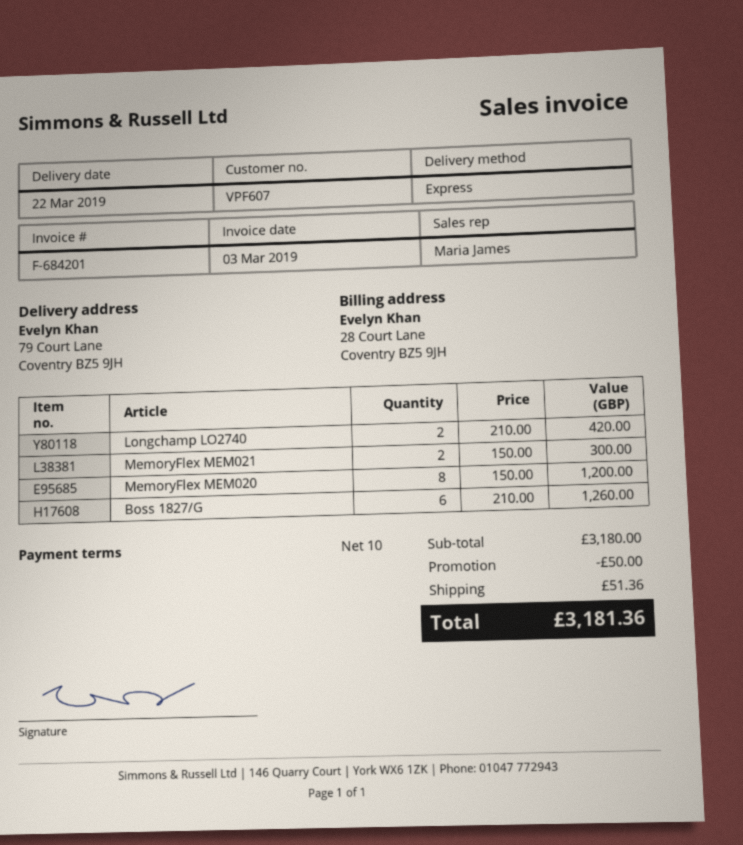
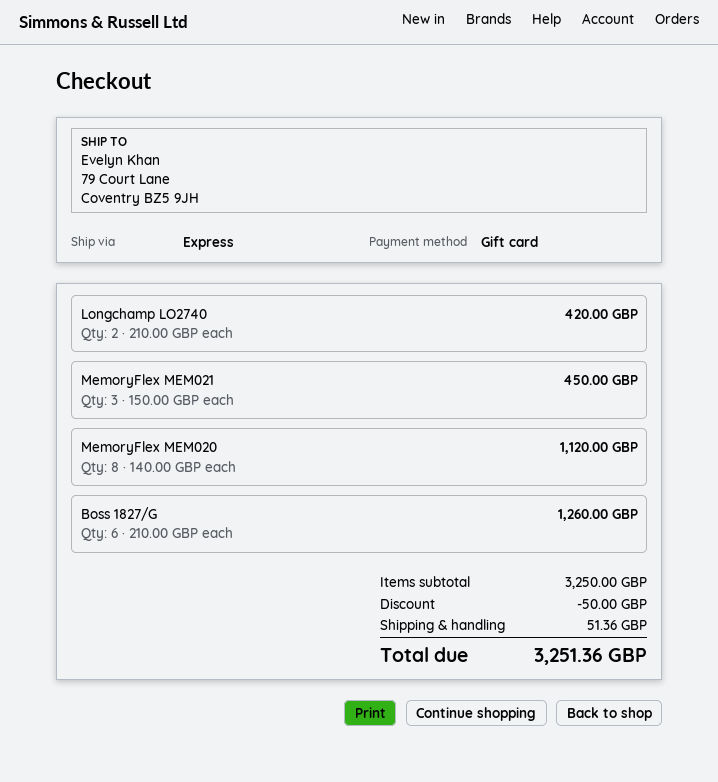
MemoryFlex MEM021: 2 x 150.00 = 300.00 -> 3 x 150.00 = 450.00
MemoryFlex MEM020: 8 x 150.00 = 1200.00 -> 8 x 140.00 = 1120.00
subtotal: 3180.00 -> 3250.00
total: 3181.36 -> 3251.36

